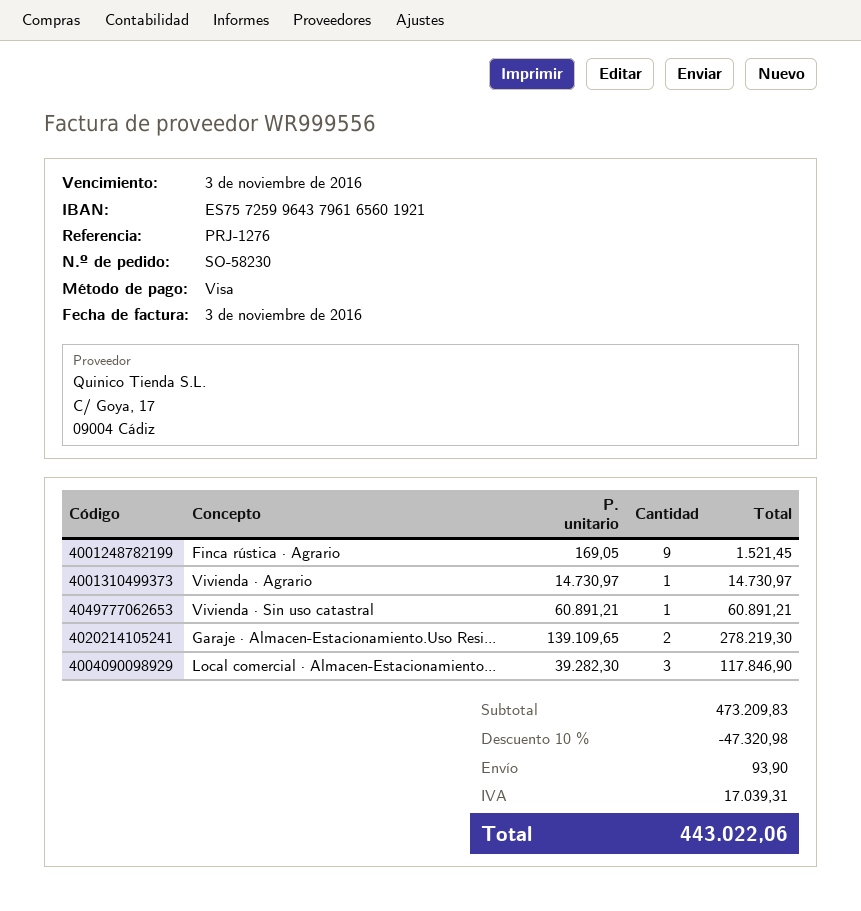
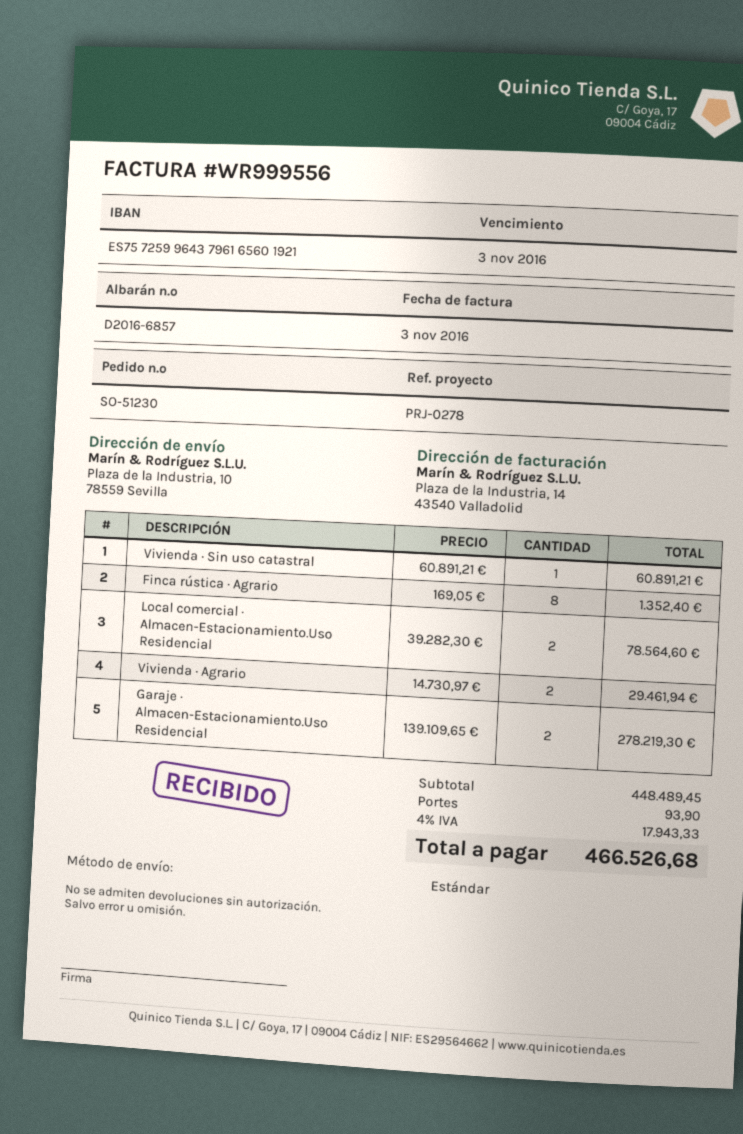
order number: SO-58230 -> SO-51230
reference: PRJ-1276 -> PRJ-0278
Finca rústica · Agrario: 9 x 169.05 = 1521.45 -> 8 x 169.05 = 1352.40
Vivienda · Agrario: 1 x 14730.97 = 14730.97 -> 2 x 14730.97 = 29461.94
Local comercial · Almacen-Estacionamiento...: 3 x 39282.30 = 117846.90 -> 2 x 39282.30 = 78564.60
subtotal: 473209.83 -> 448489.45
discount: 10% = 47320.98 -> none
tax: 17039.31 -> 17943.33
total: 443022.06 -> 466526.68

